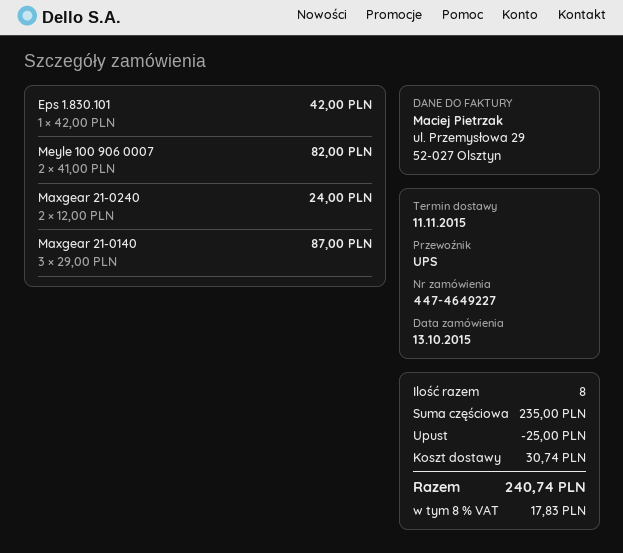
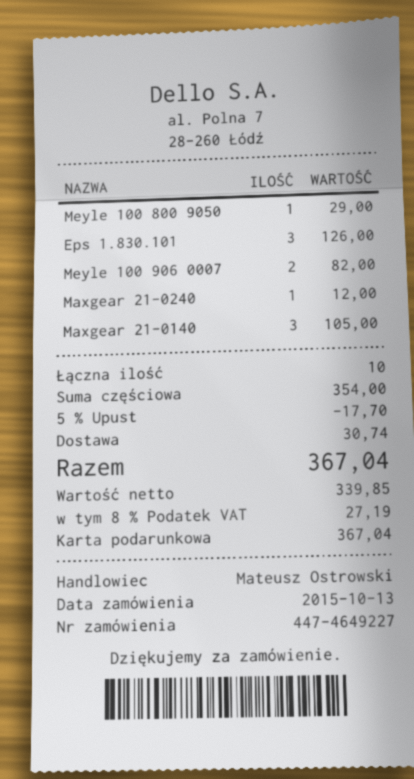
Eps 1.830.101: 1 for 42.00 -> 3 for 126.00
Maxgear 21-0240: 2 for 24.00 -> 1 for 12.00
Maxgear 21-0140: 3 for 87.00 -> 3 for 105.00
Meyle 100 800 9050: none -> 1 for 29.00
total quantity: 8 -> 10
subtotal: 235.00 -> 354.00
discount: 25.00 -> 17.70
tax: 8% = 17.83 -> 8% = 27.19
total: 240.74 -> 367.04

